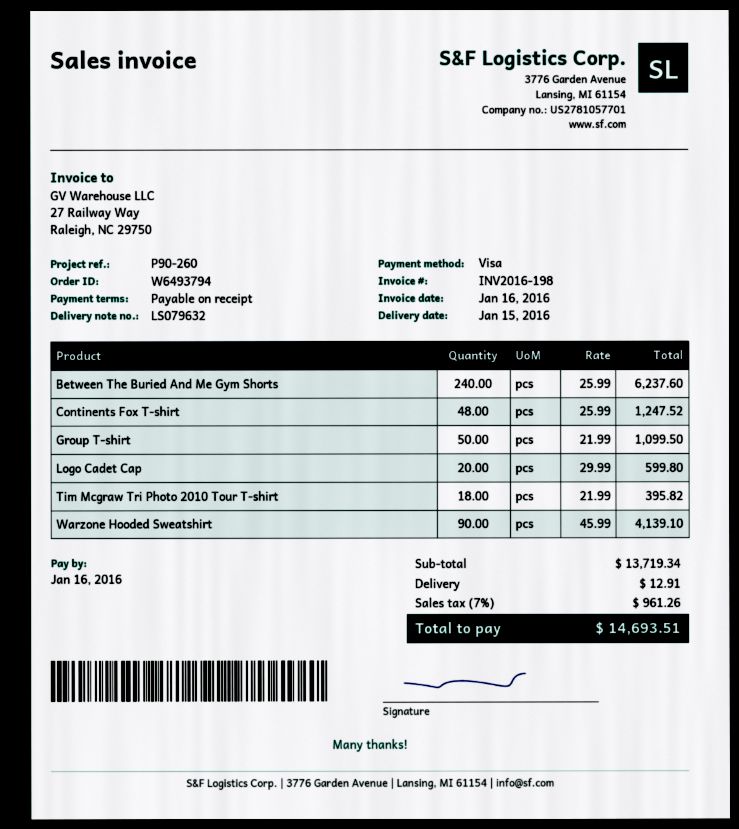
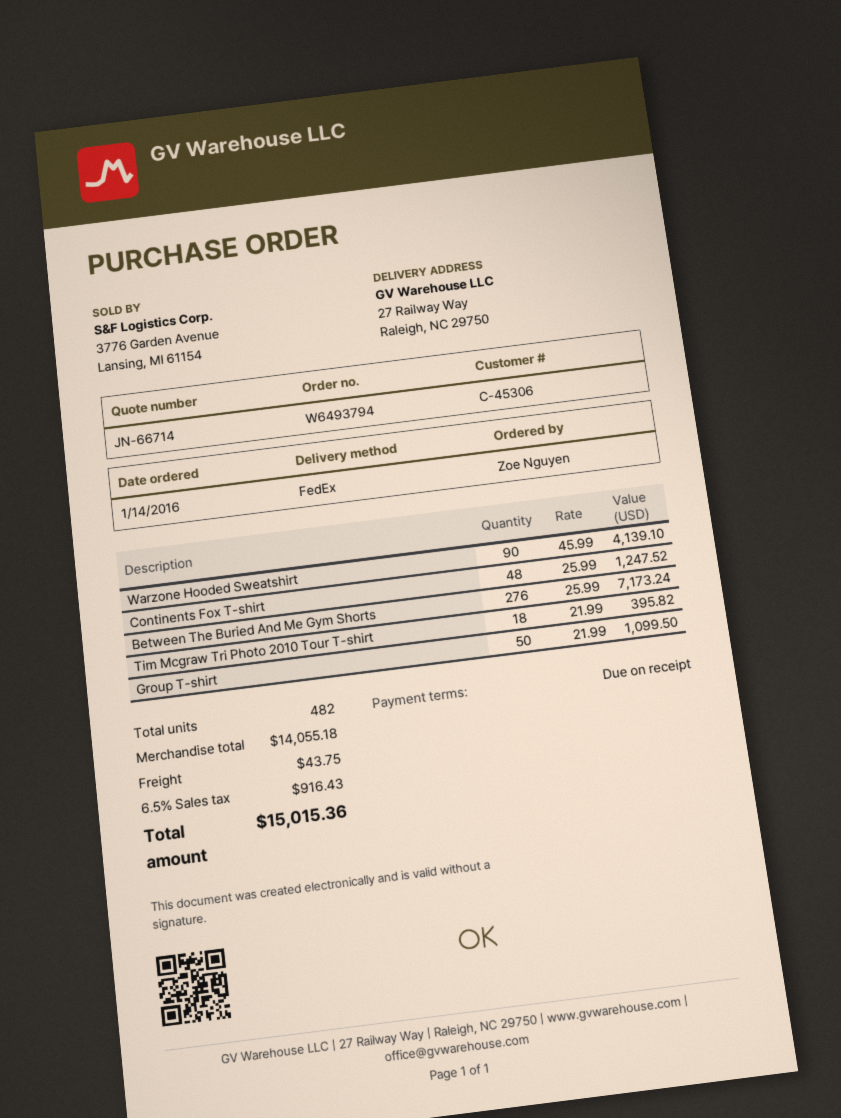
Between The Buried And Me Gym Shorts: 240 x 25.99 = 6237.60 -> 276 x 25.99 = 7173.24
Logo Cadet Cap: 20 x 29.99 = 599.80 -> none
subtotal: 13719.34 -> 14055.18
shipping: 12.91 -> 43.75
tax: 7% = 961.26 -> 6.5% = 916.43
total: 14693.51 -> 15015.36

